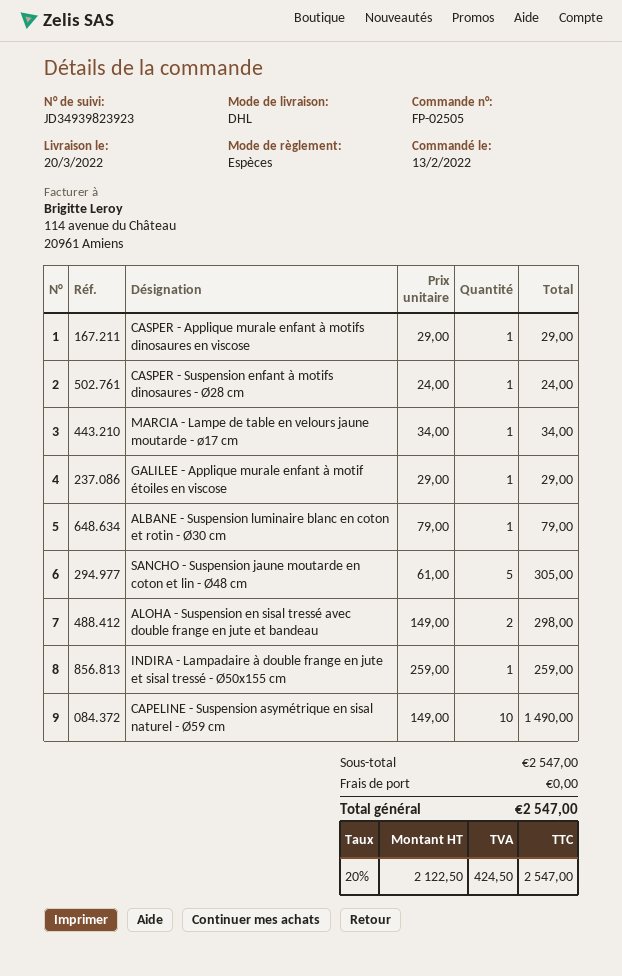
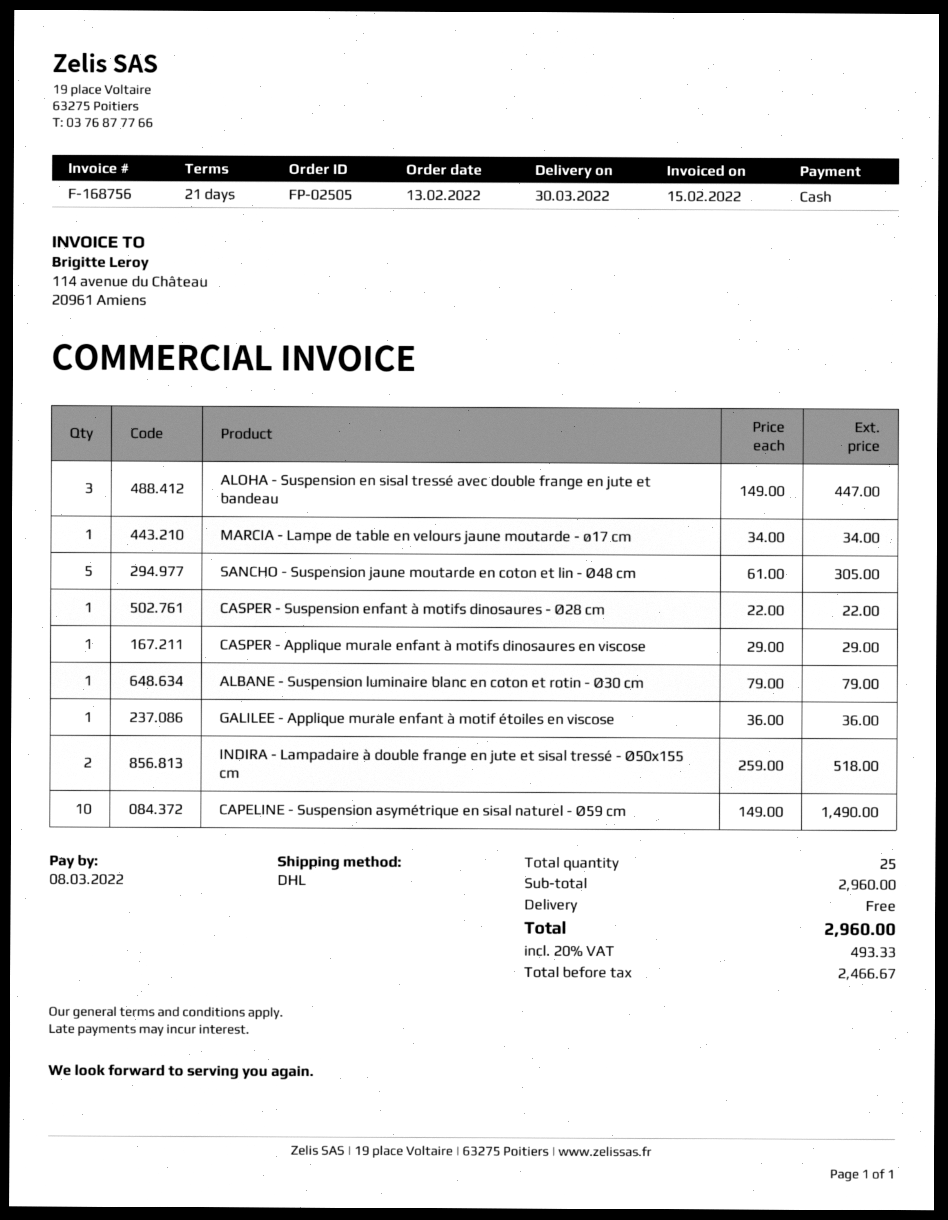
delivery date: 2022-03-20 -> 2022-03-30
CASPER - Suspension enfant à motifs dinosaures - Ø28 cm: 1 x 24.00 = 24.00 -> 1 x 22.00 = 22.00
GALILEE - Applique murale enfant à motif étoiles en viscose: 1 x 29.00 = 29.00 -> 1 x 36.00 = 36.00
ALOHA - Suspension en sisal tressé avec double frange en jute et bandeau: 2 x 149.00 = 298.00 -> 3 x 149.00 = 447.00
INDIRA - Lampadaire à double frange en jute et sisal tressé - Ø50x155 cm: 1 x 259.00 = 259.00 -> 2 x 259.00 = 518.00
subtotal: 2547.00 -> 2960.00
net: 2122.50 -> 2466.67
tax: 20% = 424.50 -> 20% = 493.33
total: 2547.00 -> 2960.00

